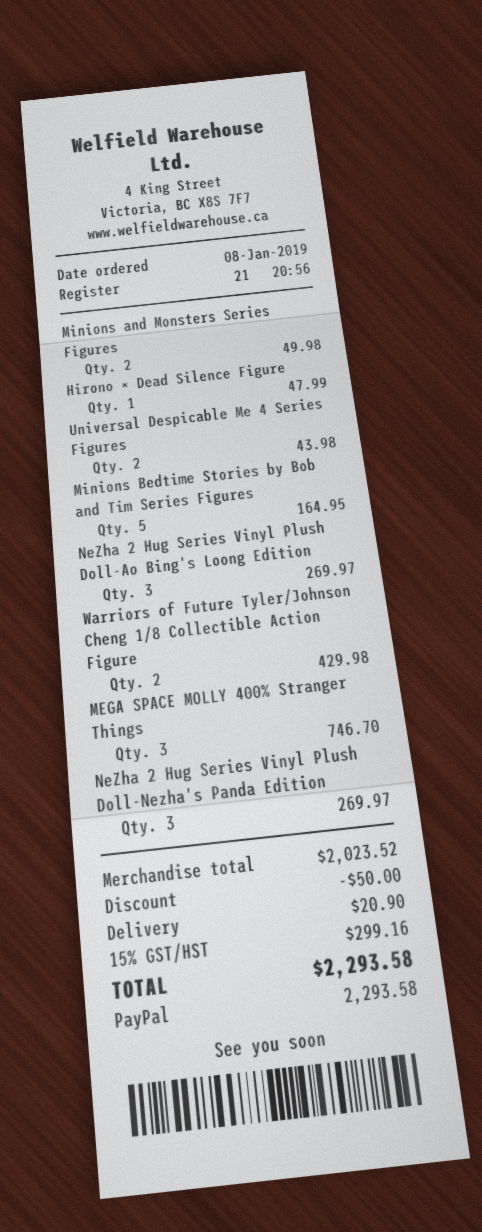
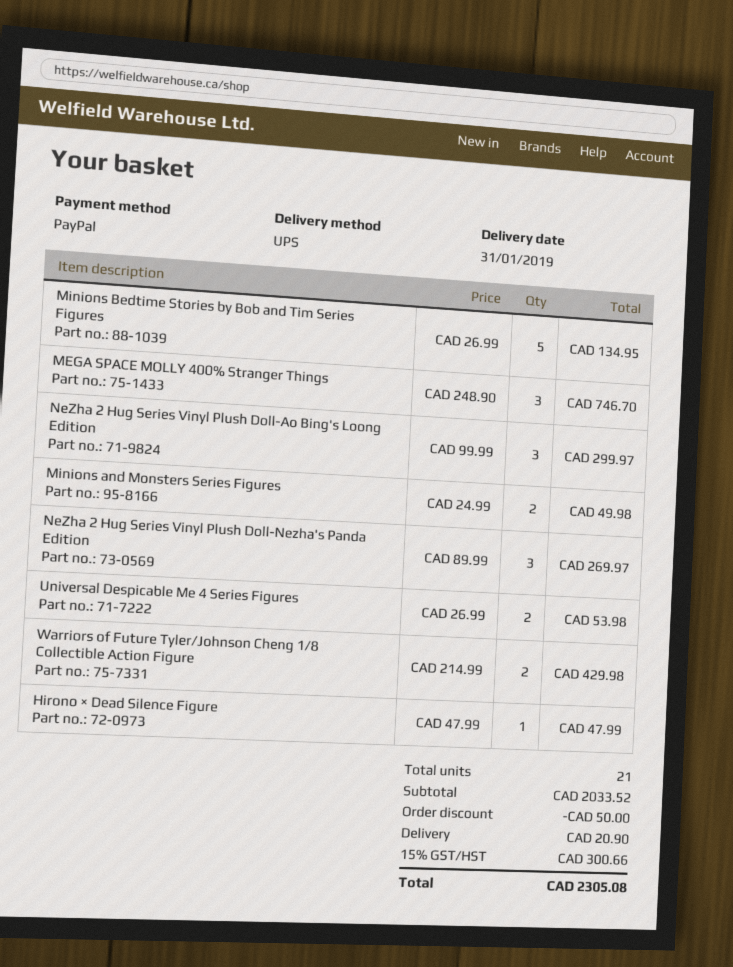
Universal Despicable Me 4 Series Figures: 2 for 43.98 -> 2 for 53.98
Minions Bedtime Stories by Bob and Tim Series Figures: 5 for 164.95 -> 5 for 134.95
NeZha 2 Hug Series Vinyl Plush Doll-Ao Bing's Loong Edition: 3 for 269.97 -> 3 for 299.97
subtotal: 2023.52 -> 2033.52
tax: 15% = 299.16 -> 15% = 300.66
total: 2293.58 -> 2305.08

